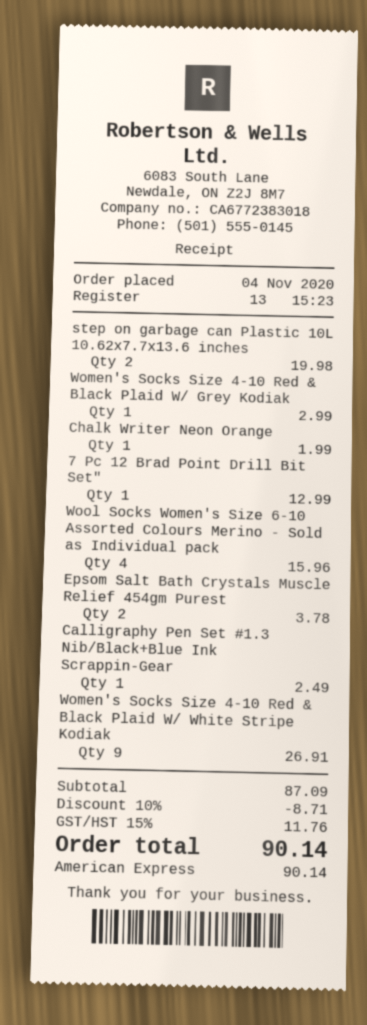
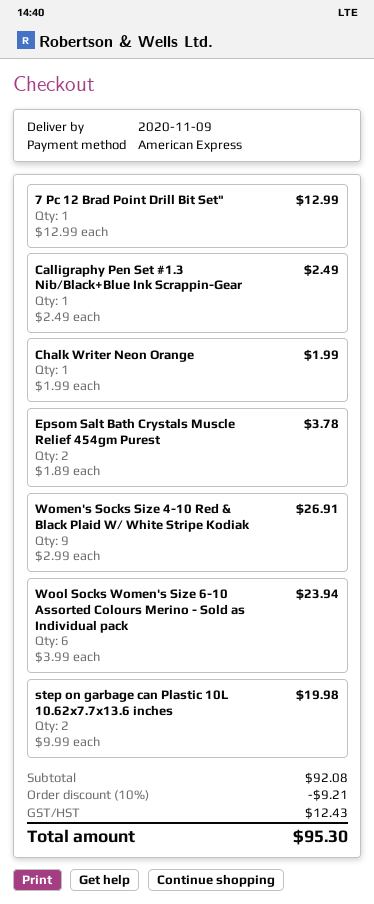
Women's Socks Size 4-10 Red & Black Plaid W/ Grey Kodiak: 1 for 2.99 -> none
Wool Socks Women's Size 6-10 Assorted Colours Merino - Sold as Individual pack: 4 for 15.96 -> 6 for 23.94
subtotal: 87.09 -> 92.08
discount: 10% = 8.71 -> 10% = 9.21
tax: 11.76 -> 12.43
total: 90.14 -> 95.30

